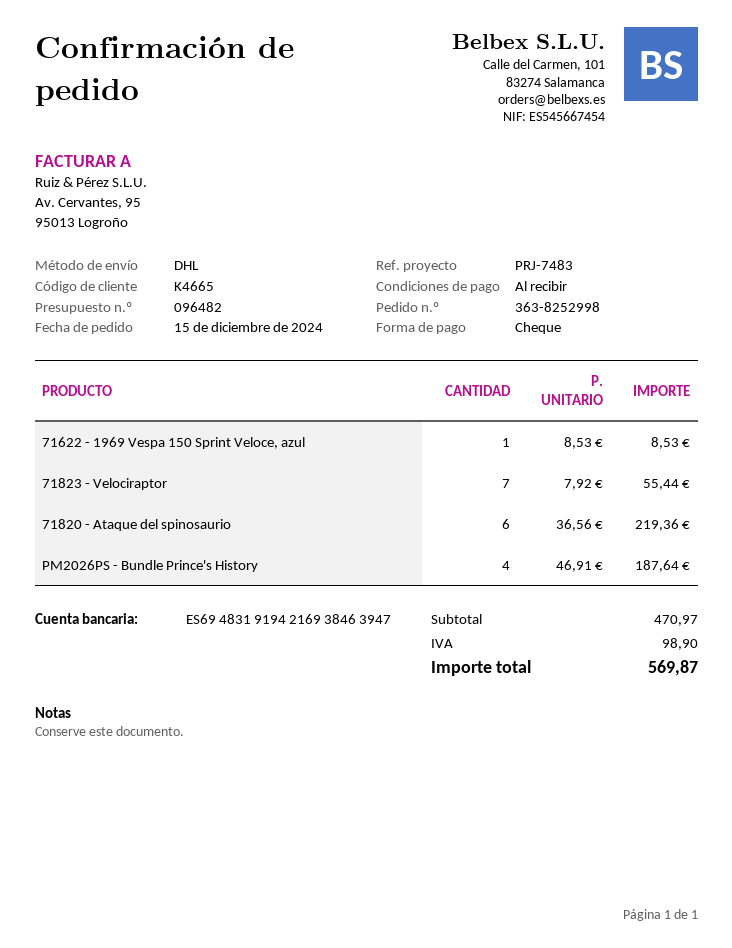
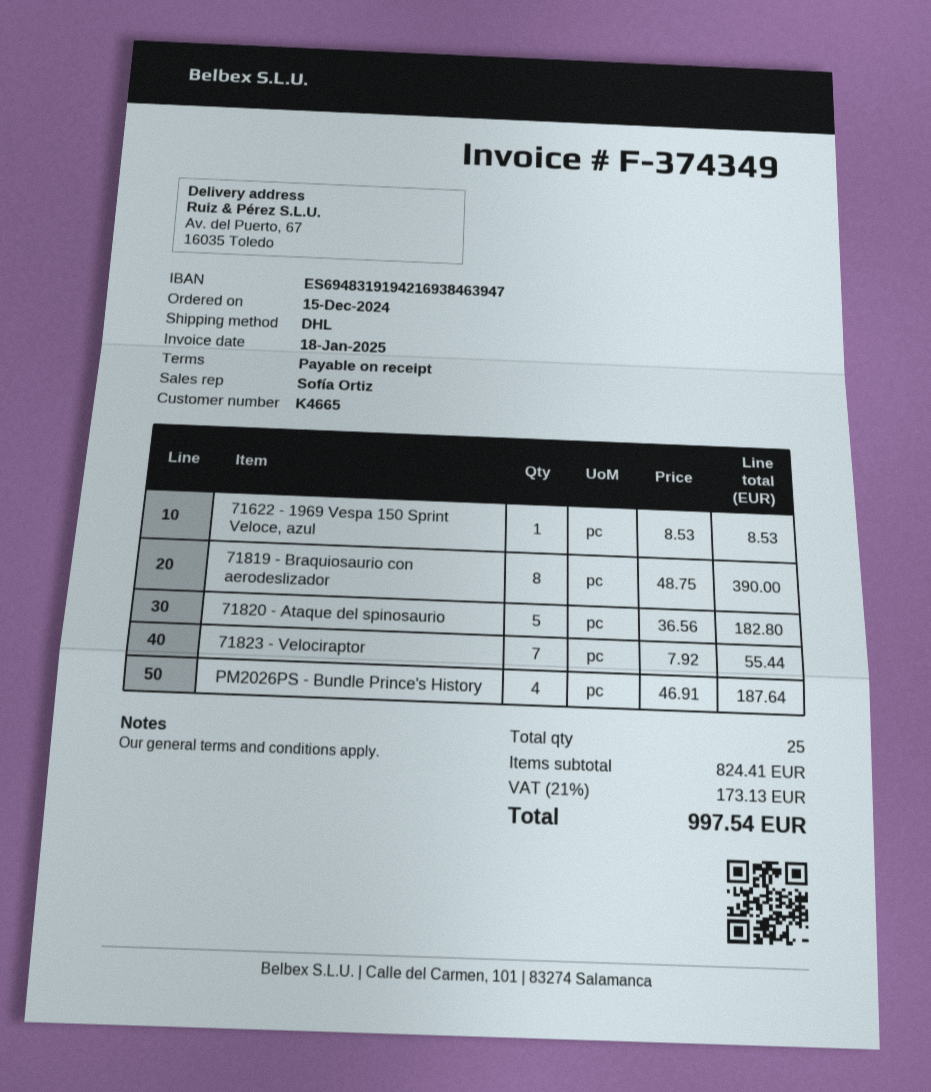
71820 - Ataque del spinosaurio: 6 x 36.56 = 219.36 -> 5 x 36.56 = 182.80
71819 - Braquiosaurio con aerodeslizador: none -> 8 x 48.75 = 390.00
subtotal: 470.97 -> 824.41
tax: 98.90 -> 173.13
total: 569.87 -> 997.54

